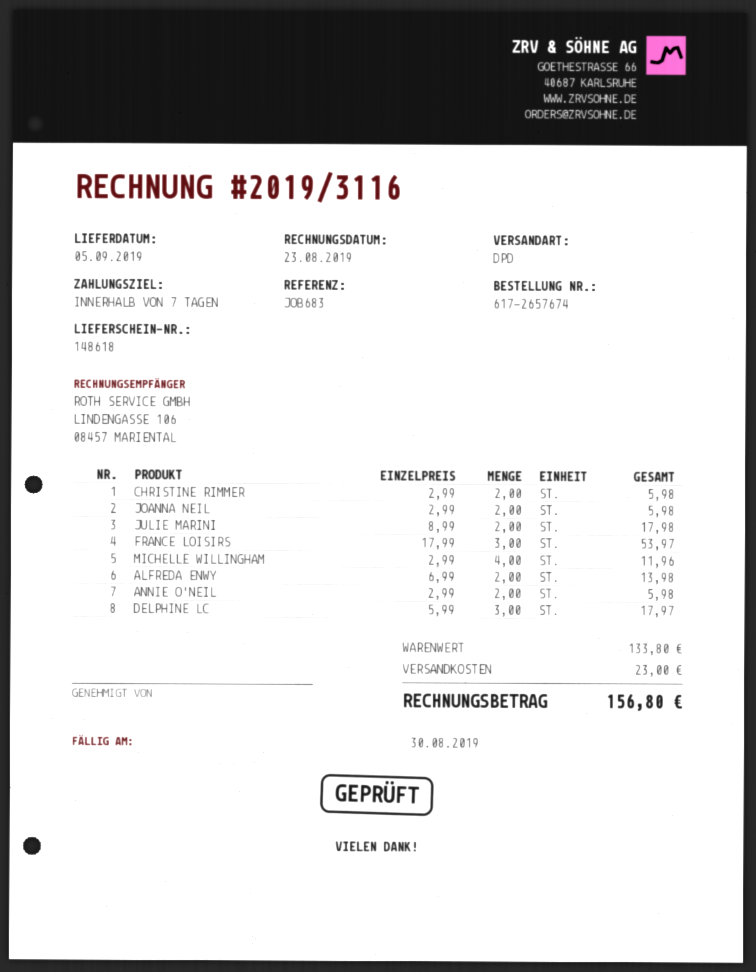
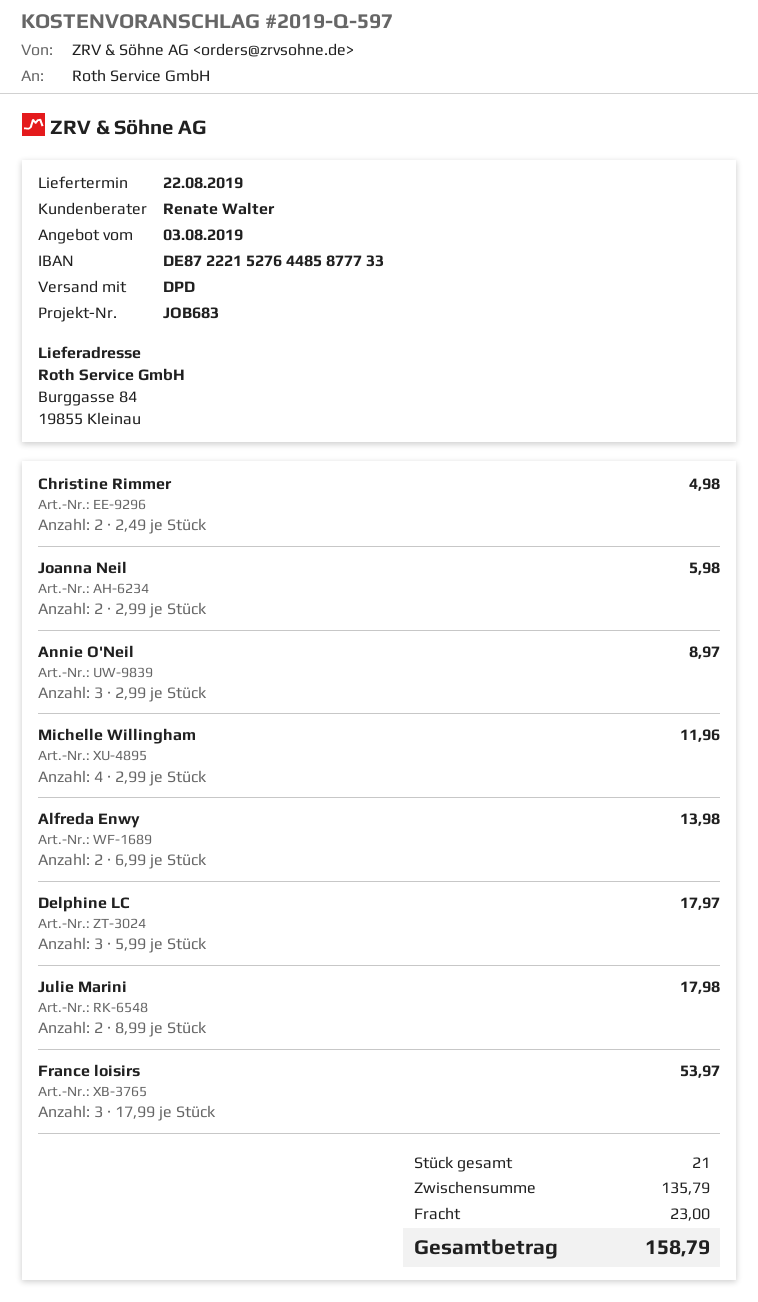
delivery date: 2019-09-05 -> 2019-08-22
CHRISTINE RIMMER: 2 x 2.99 = 5.98 -> 2 x 2.49 = 4.98
ANNIE O'NEIL: 2 x 2.99 = 5.98 -> 3 x 2.99 = 8.97
subtotal: 133.80 -> 135.79
total: 156.80 -> 158.79

